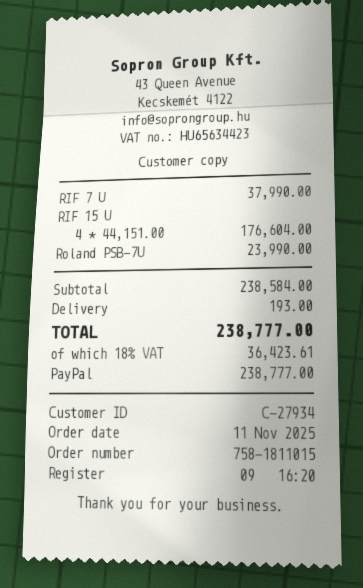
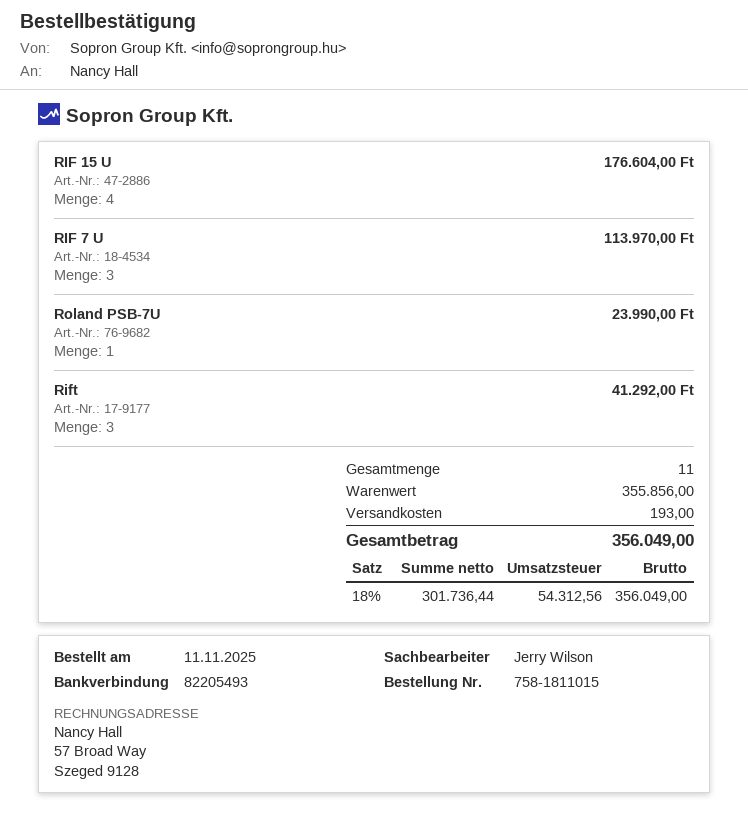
RIF 7 U: 1 for 37990.00 -> 3 for 113970.00
Rift: none -> 3 for 41292.00
subtotal: 238584.00 -> 355856.00
tax: 18% = 36423.61 -> 18% = 54312.56
total: 238777.00 -> 356049.00

